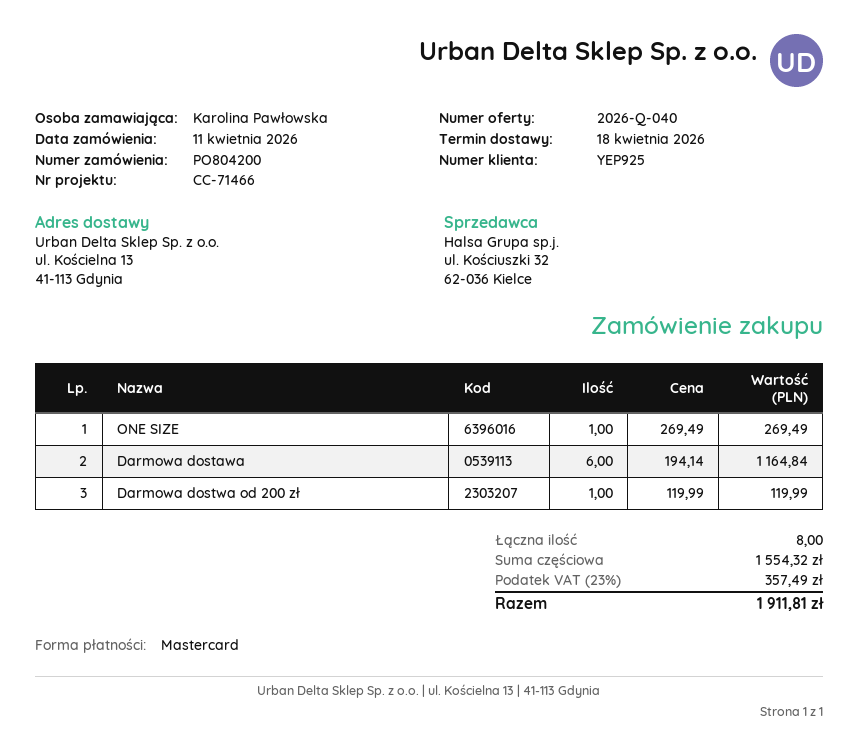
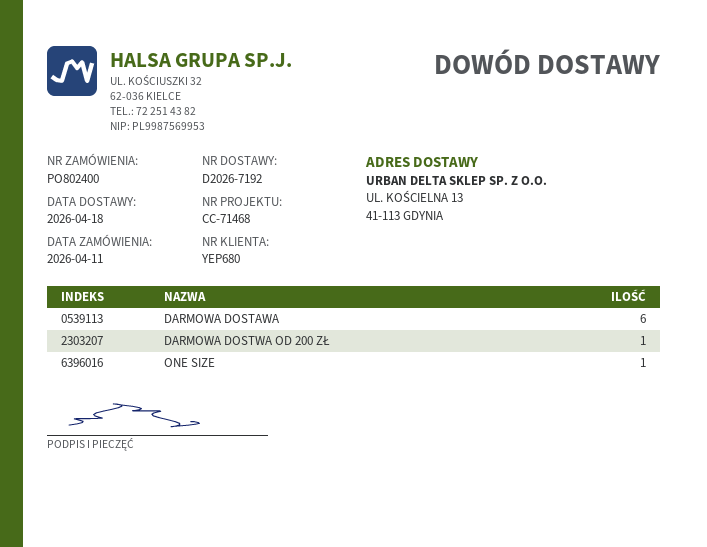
order number: PO804200 -> PO802400
customer number: YEP925 -> YEP680
reference: CC-71466 -> CC-71468

